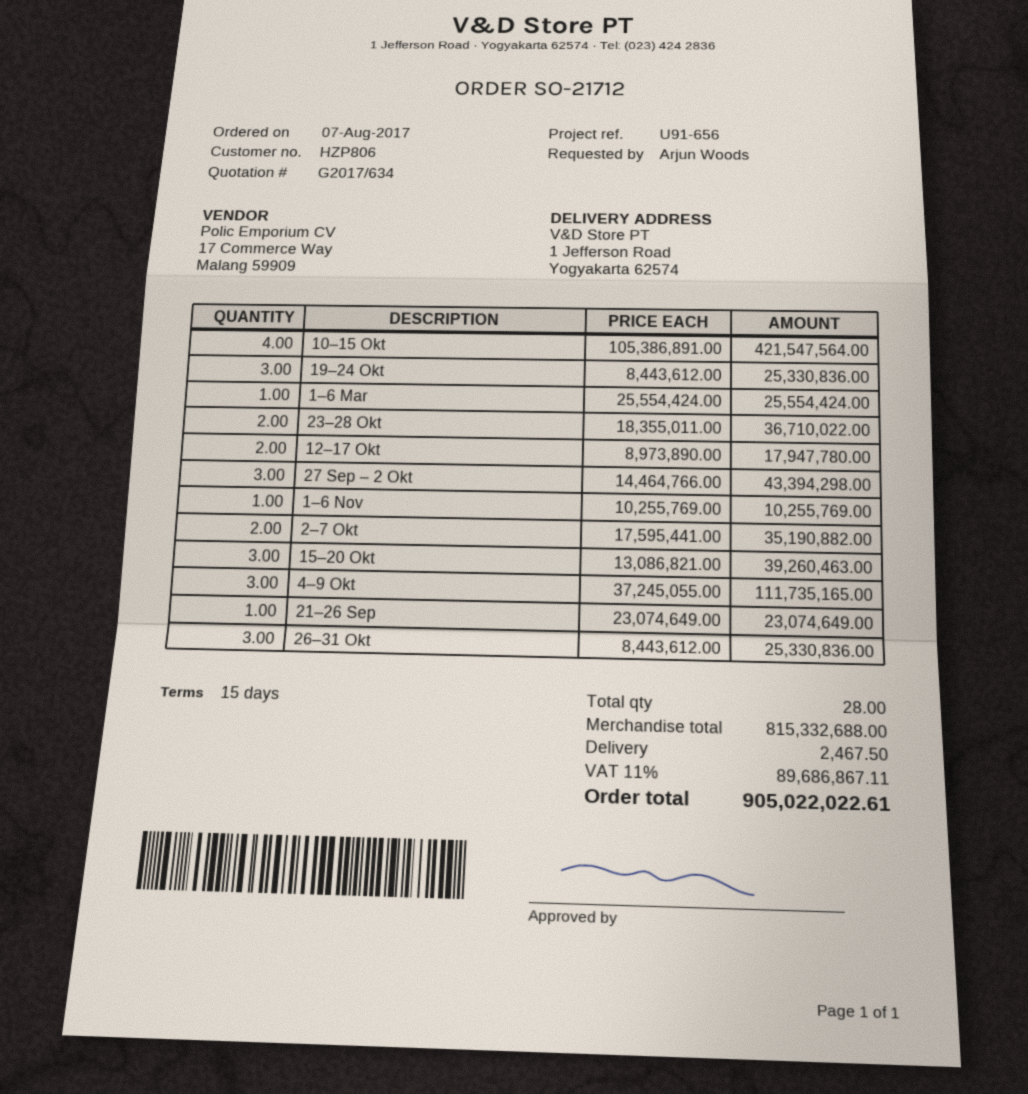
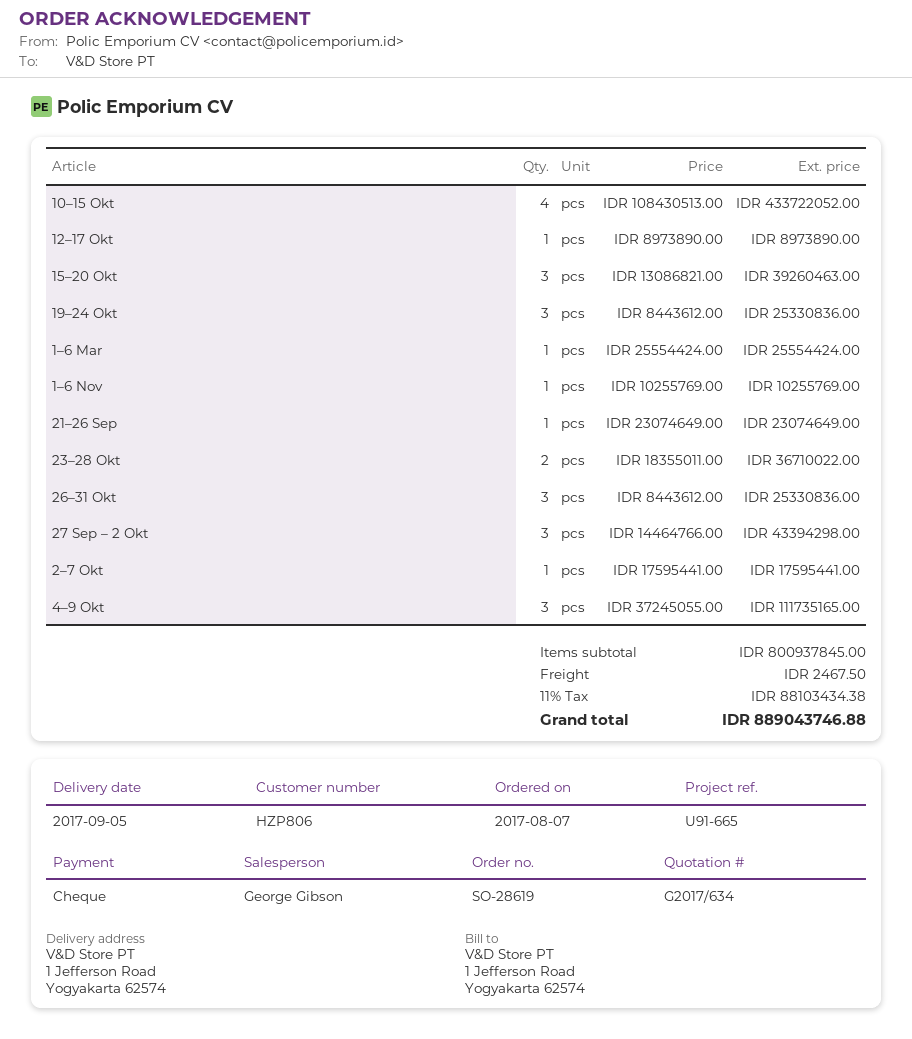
order number: SO-21712 -> SO-28619
reference: U91-656 -> U91-665
10–15 Okt: 4 x 105386891.00 = 421547564.00 -> 4 x 108430513.00 = 433722052.00
12–17 Okt: 2 x 8973890.00 = 17947780.00 -> 1 x 8973890.00 = 8973890.00
2–7 Okt: 2 x 17595441.00 = 35190882.00 -> 1 x 17595441.00 = 17595441.00
subtotal: 815332688.00 -> 800937845.00
tax: 11% = 89686867.11 -> 11% = 88103434.38
total: 905022022.61 -> 889043746.88

